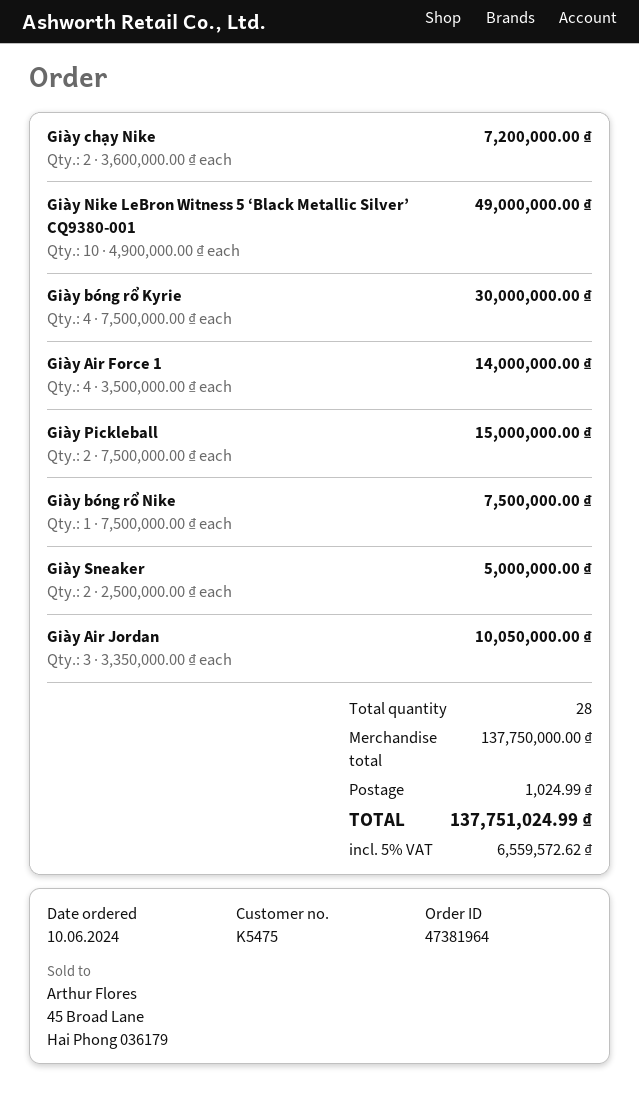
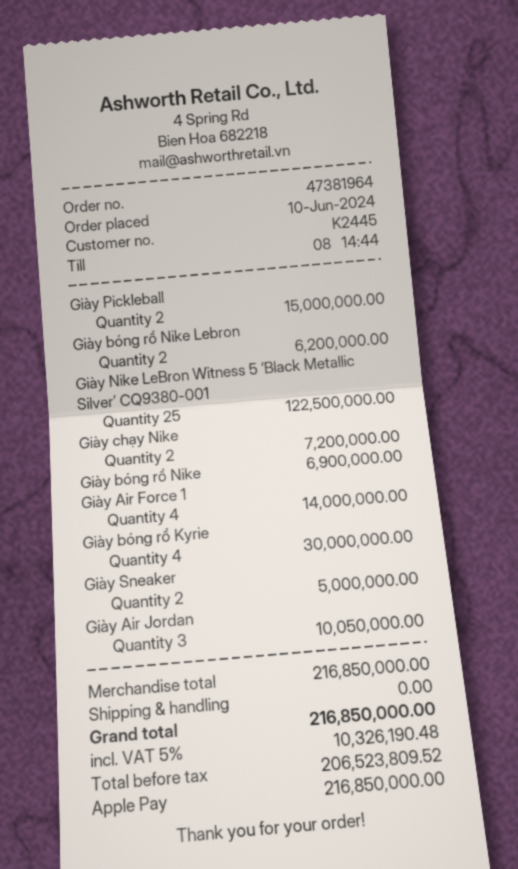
customer number: K5475 -> K2445
Giày Nike LeBron Witness 5 ‘Black Metallic Silver’ CQ9380-001: 10 for 49000000.00 -> 25 for 122500000.00
Giày bóng rổ Nike: 1 for 7500000.00 -> 1 for 6900000.00
Giày bóng rổ Nike Lebron: none -> 2 for 6200000.00
subtotal: 137750000.00 -> 216850000.00
shipping: 1024.99 -> 0.00
tax: 5% = 6559572.62 -> 5% = 10326190.48
total: 137751024.99 -> 216850000.00

